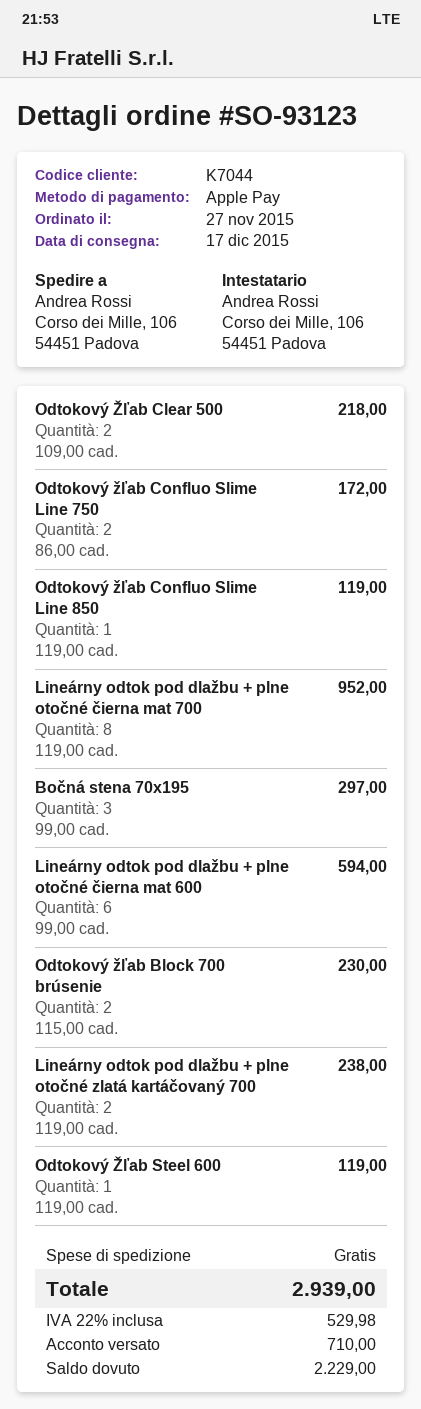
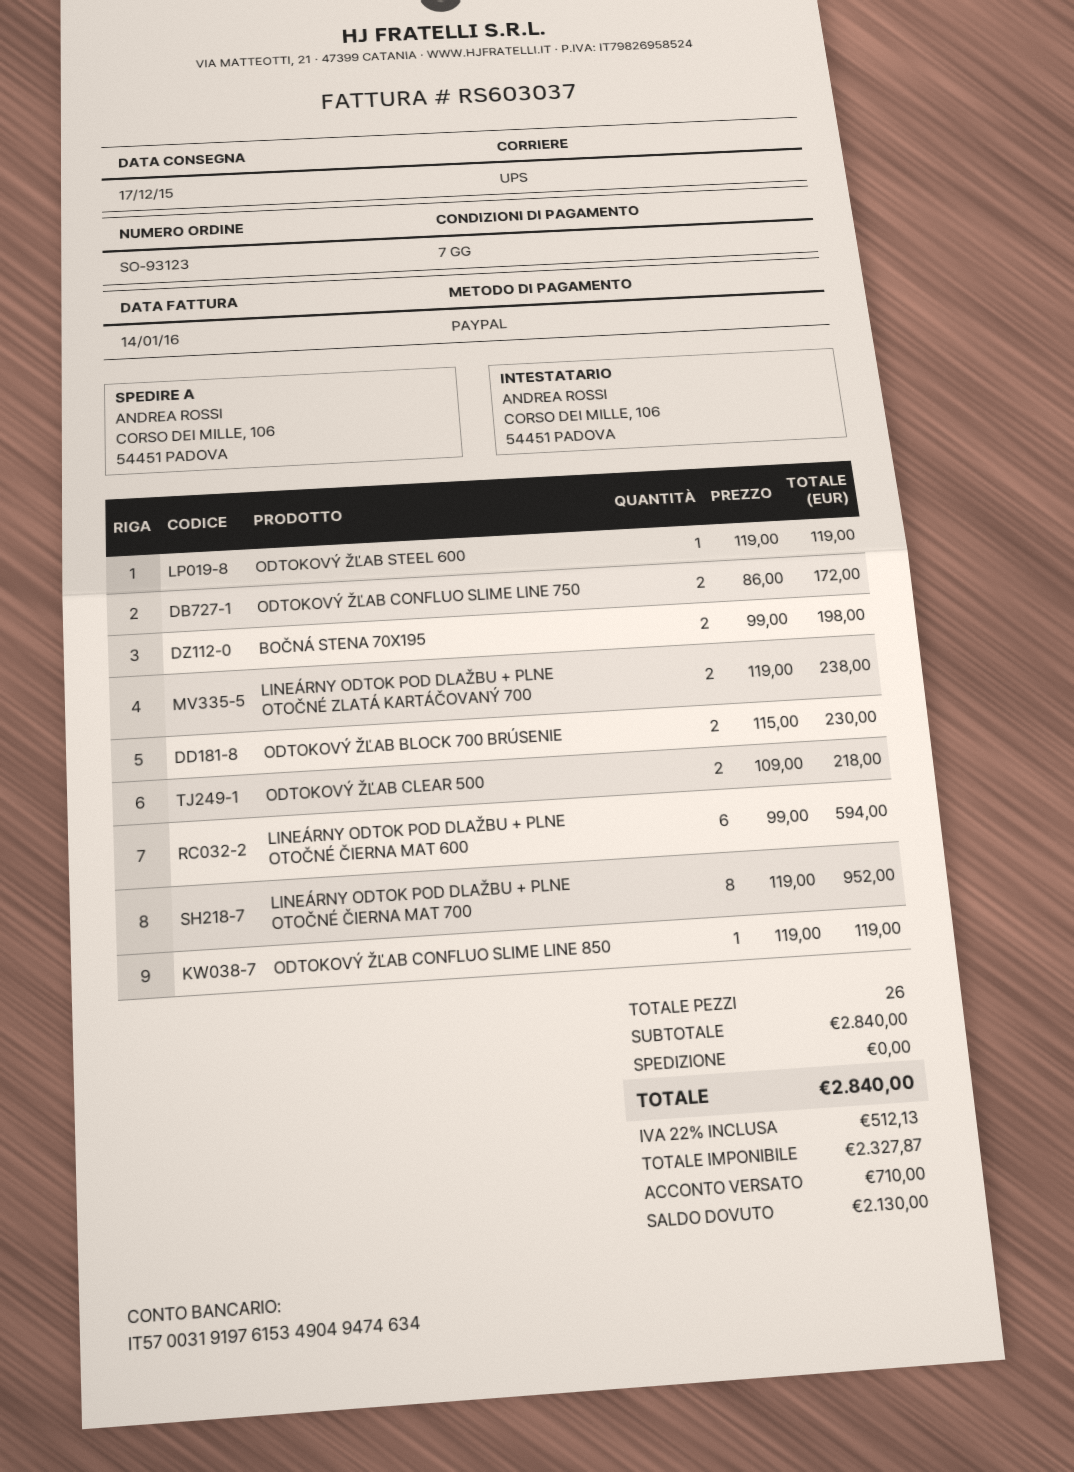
payment method: Apple Pay -> PayPal
Bočná stena 70x195: 3 x 99.00 = 297.00 -> 2 x 99.00 = 198.00
tax: 22% = 529.98 -> 22% = 512.13
total: 2939.00 -> 2840.00
balance: 2229.00 -> 2130.00

